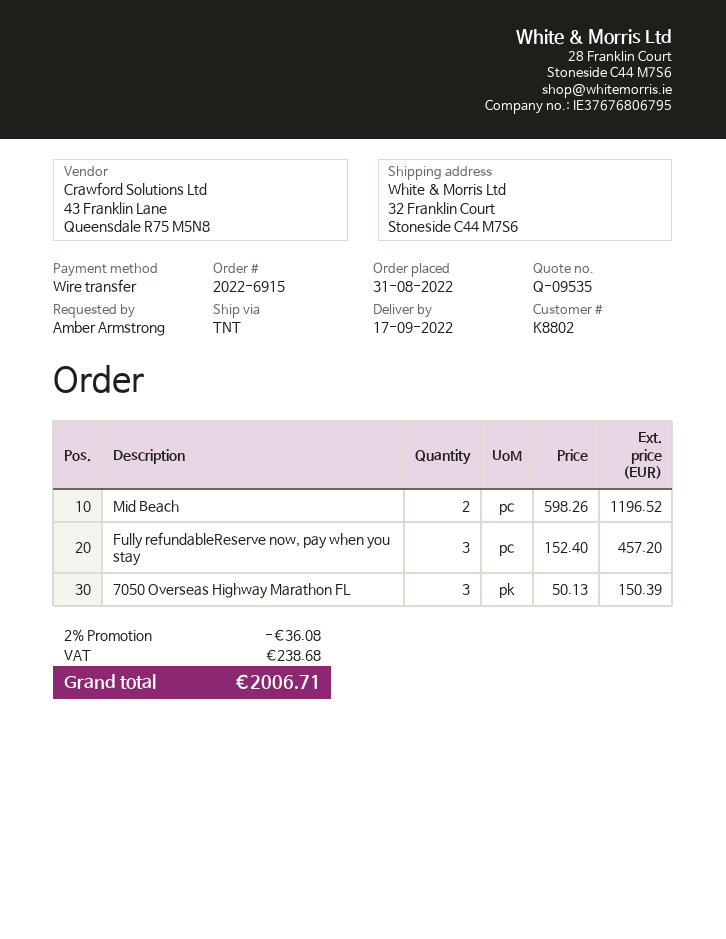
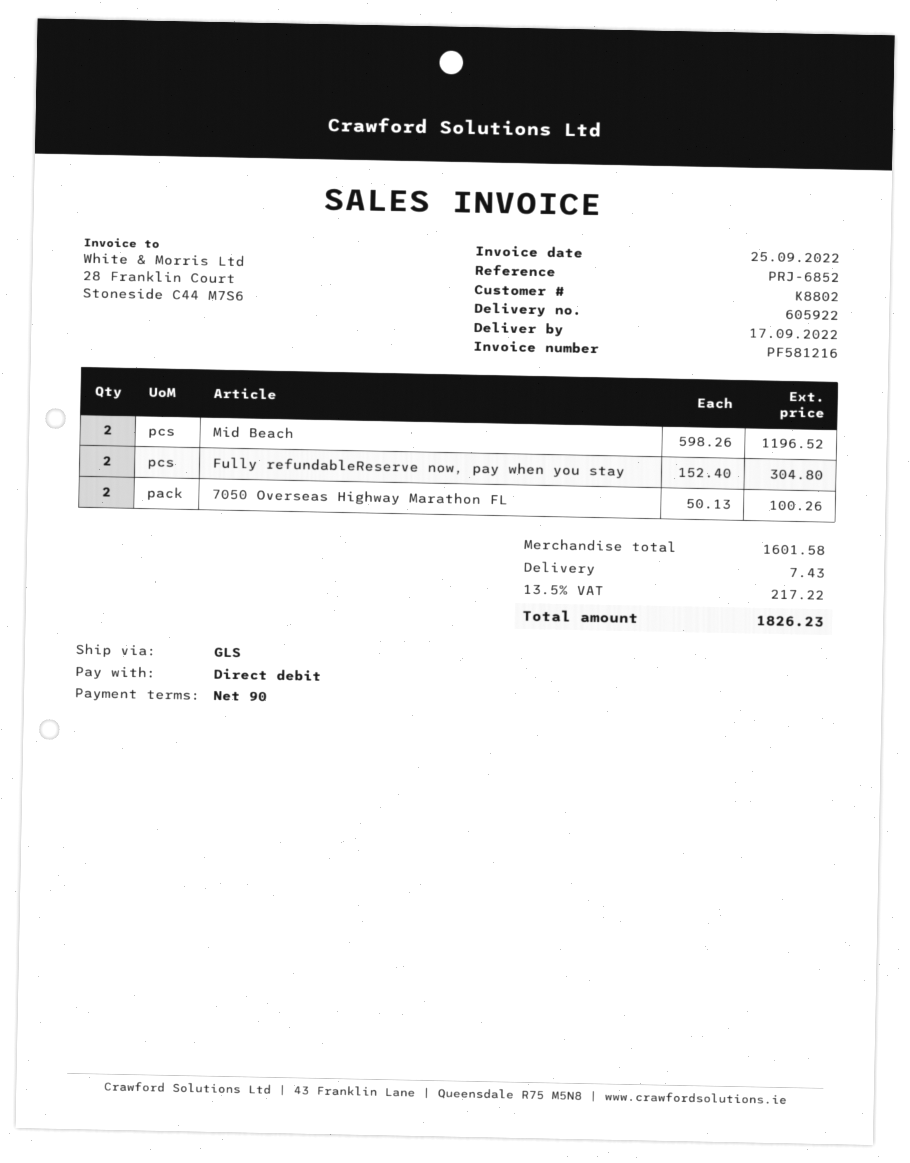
payment method: bank transfer -> direct debit
shipping method: TNT -> GLS
Fully refundableReserve now, pay when you stay: 3 x 152.40 = 457.20 -> 2 x 152.40 = 304.80
7050 Overseas Highway Marathon FL: 3 x 50.13 = 150.39 -> 2 x 50.13 = 100.26
discount: 2% = 36.08 -> none
shipping: none -> 7.43
tax: 238.68 -> 217.22
total: 2006.71 -> 1826.23

